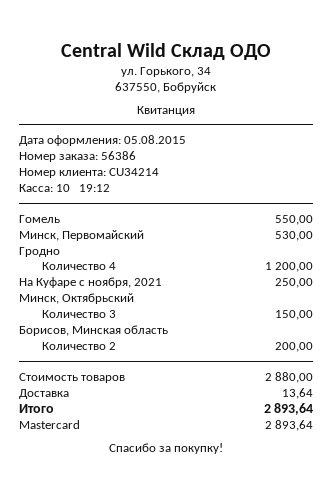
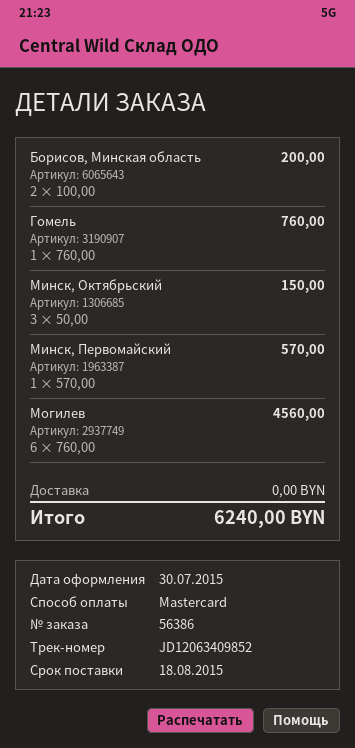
order date: 2015-08-05 -> 2015-07-30
Гомель: 1 for 550.00 -> 1 for 760.00
Минск, Первомайский: 1 for 530.00 -> 1 for 570.00
Гродно: 4 for 1200.00 -> none
На Куфаре с ноября, 2021: 1 for 250.00 -> none
Могилев: none -> 6 for 4560.00
shipping: 13.64 -> 0.00
total: 2893.64 -> 6240.00

